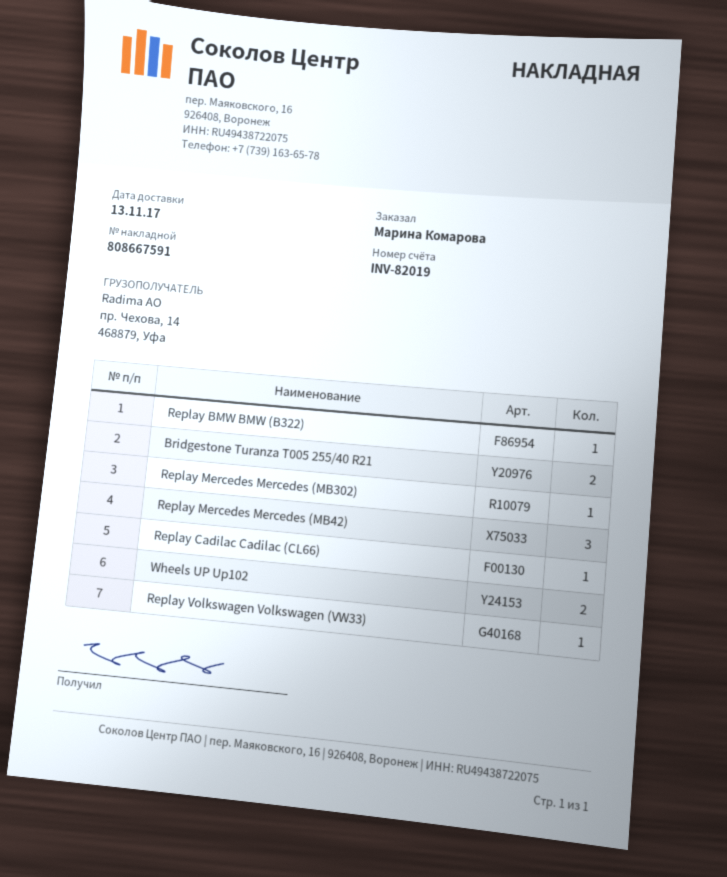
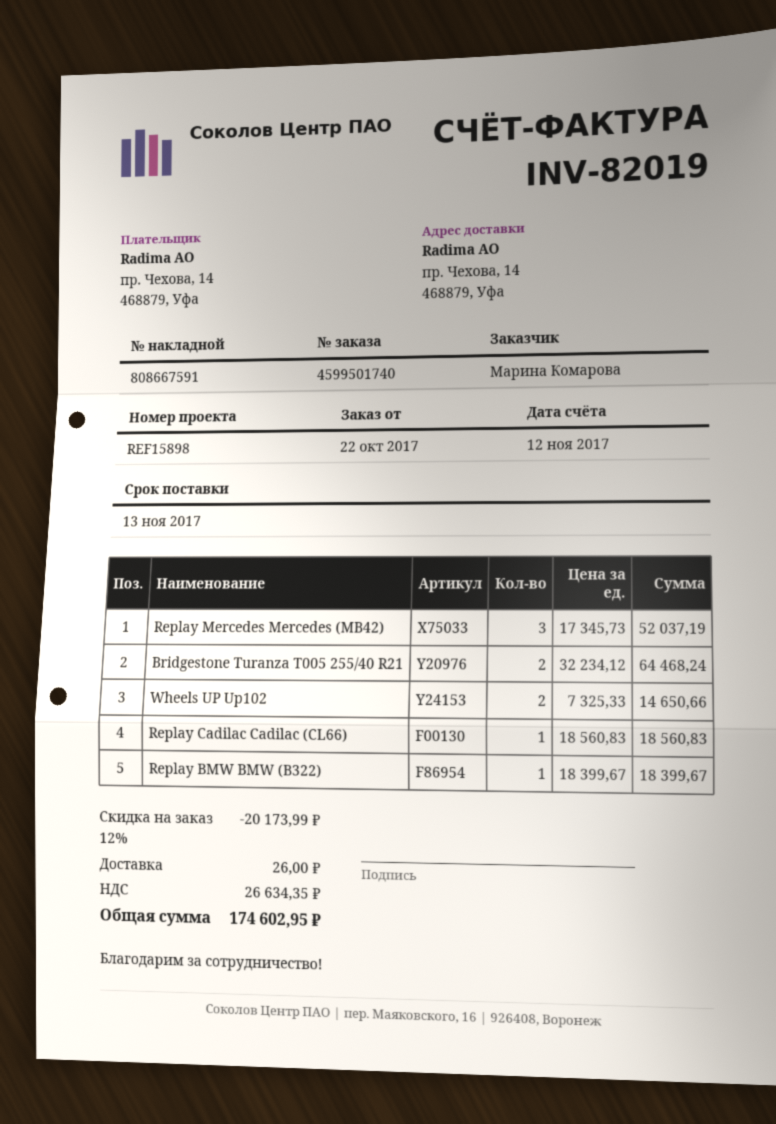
Replay Mercedes Mercedes (MB302): 1 -> none
Replay Volkswagen Volkswagen (VW33): 1 -> none

